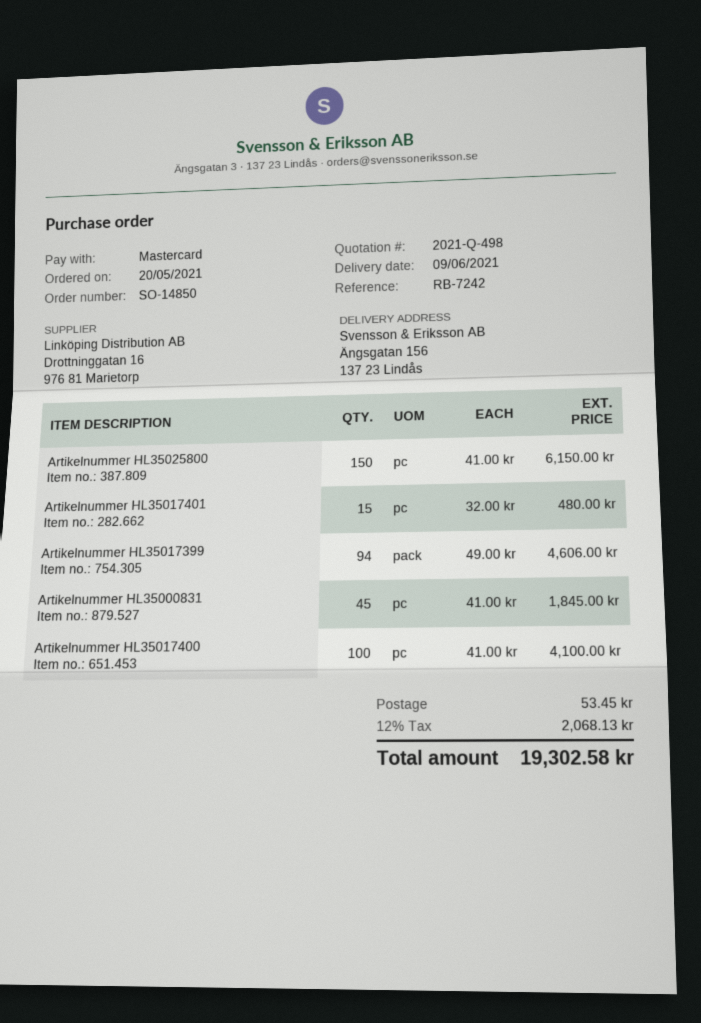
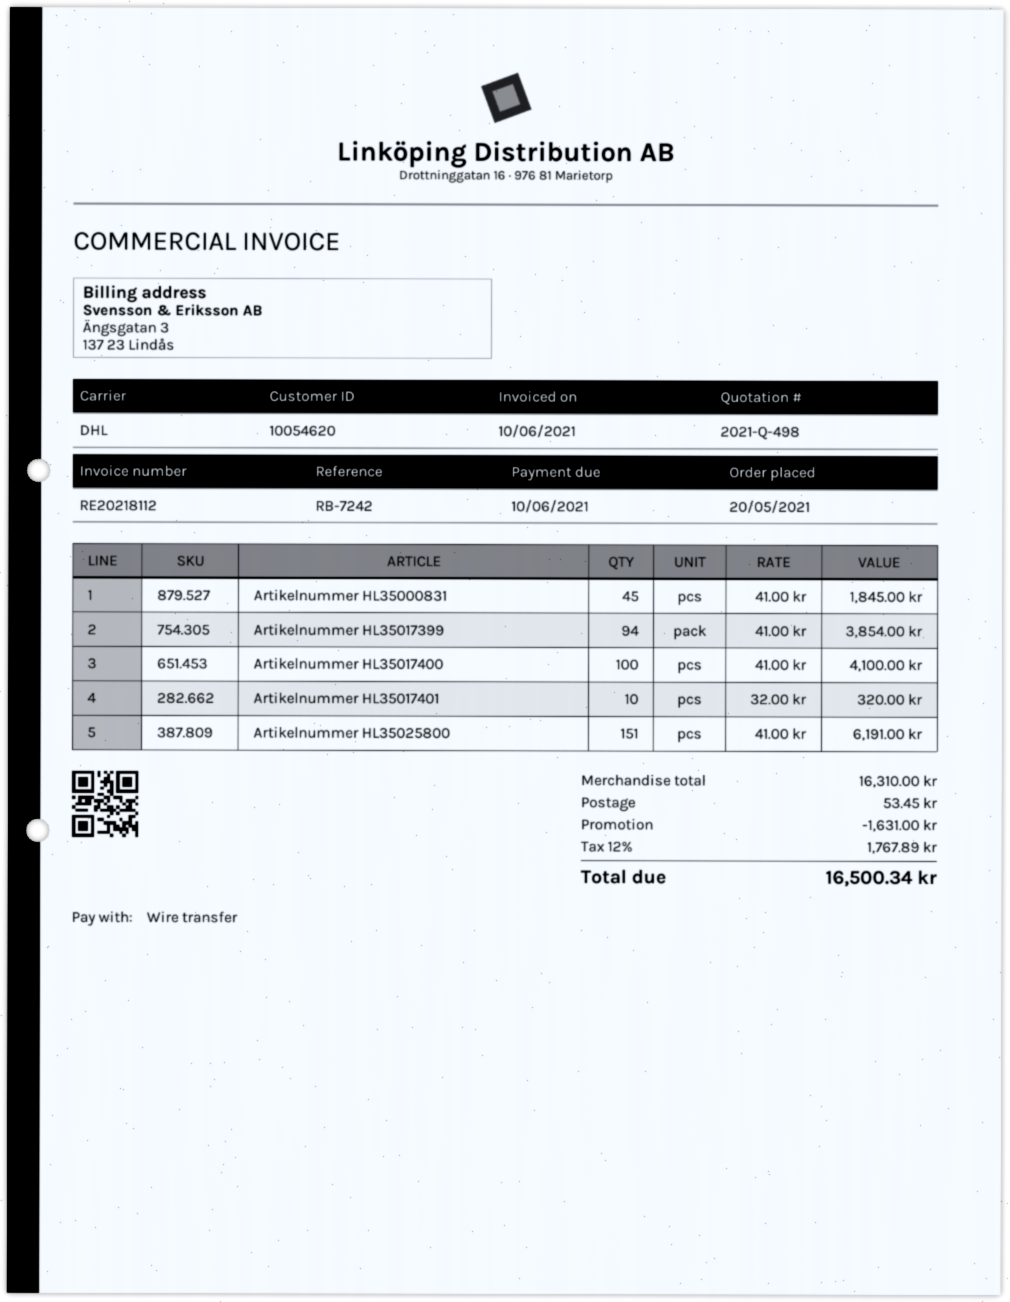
payment method: Mastercard -> bank transfer
Artikelnummer HL35025800: 150 x 41.00 = 6150.00 -> 151 x 41.00 = 6191.00
Artikelnummer HL35017401: 15 x 32.00 = 480.00 -> 10 x 32.00 = 320.00
Artikelnummer HL35017399: 94 x 49.00 = 4606.00 -> 94 x 41.00 = 3854.00
discount: none -> 1631.00
tax: 12% = 2068.13 -> 12% = 1767.89
total: 19302.58 -> 16500.34

